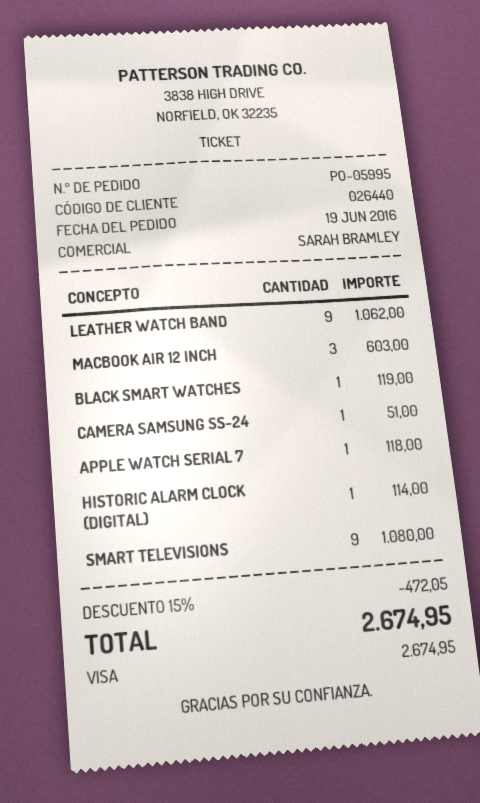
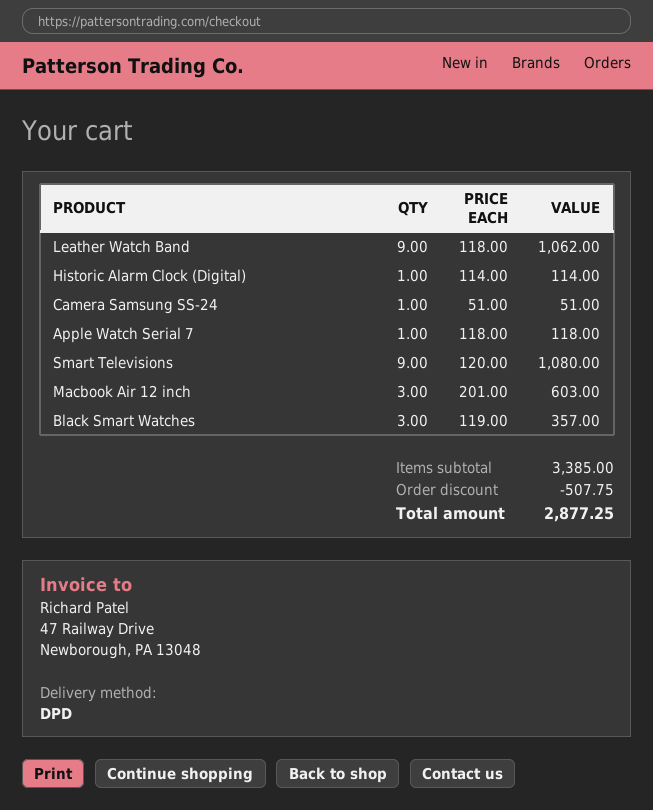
BLACK SMART WATCHES: 1 for 119.00 -> 3 for 357.00
discount: 472.05 -> 507.75
total: 2674.95 -> 2877.25

